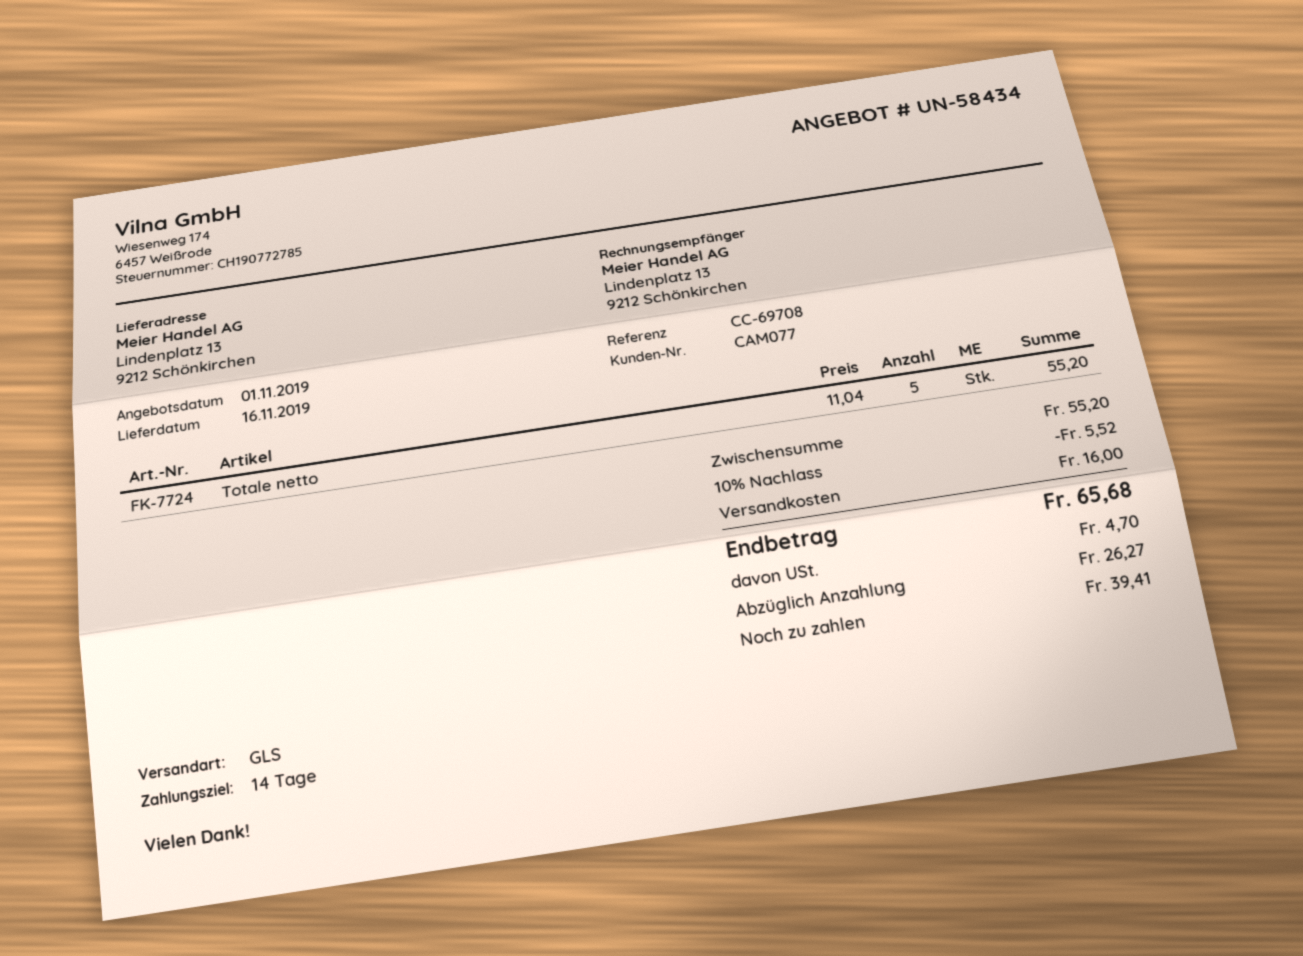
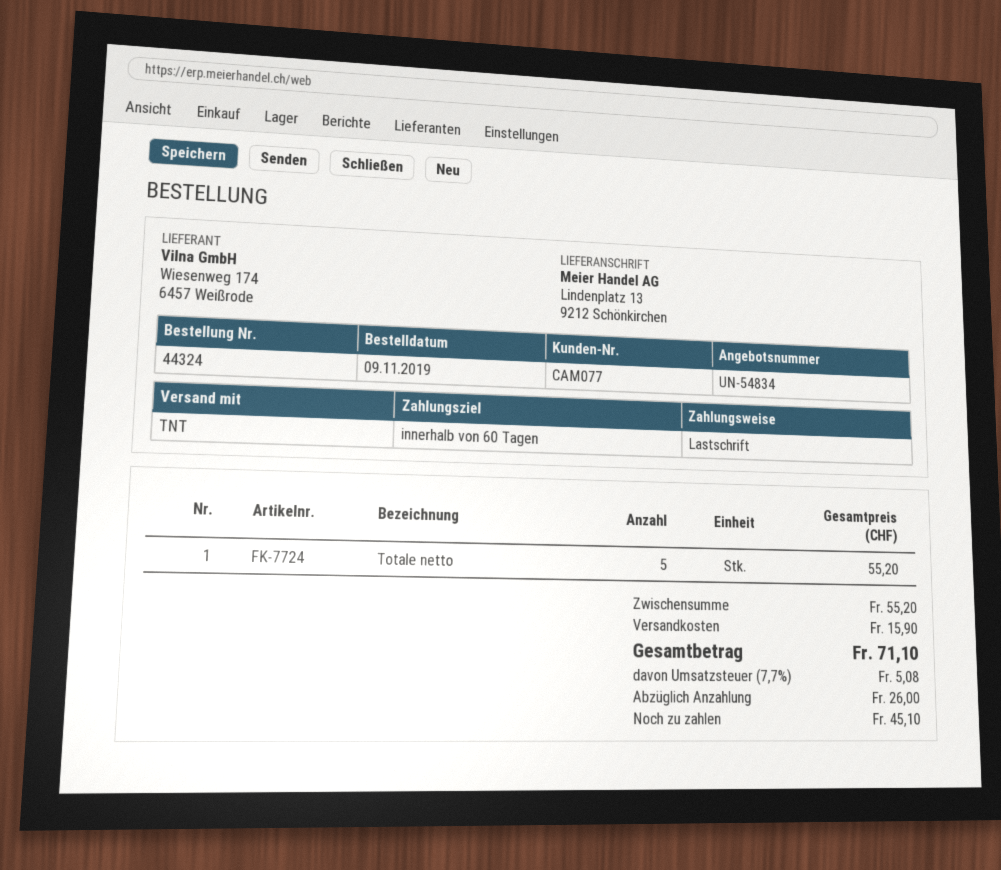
quote number: UN-58434 -> UN-54834
payment terms: 14 days -> 60 days
shipping method: GLS -> TNT
discount: 10% = 5.52 -> none
shipping: 16.00 -> 15.90
tax: 4.70 -> 5.08
total: 65.68 -> 71.10
deposit: 26.27 -> 26.00
balance: 39.41 -> 45.10

